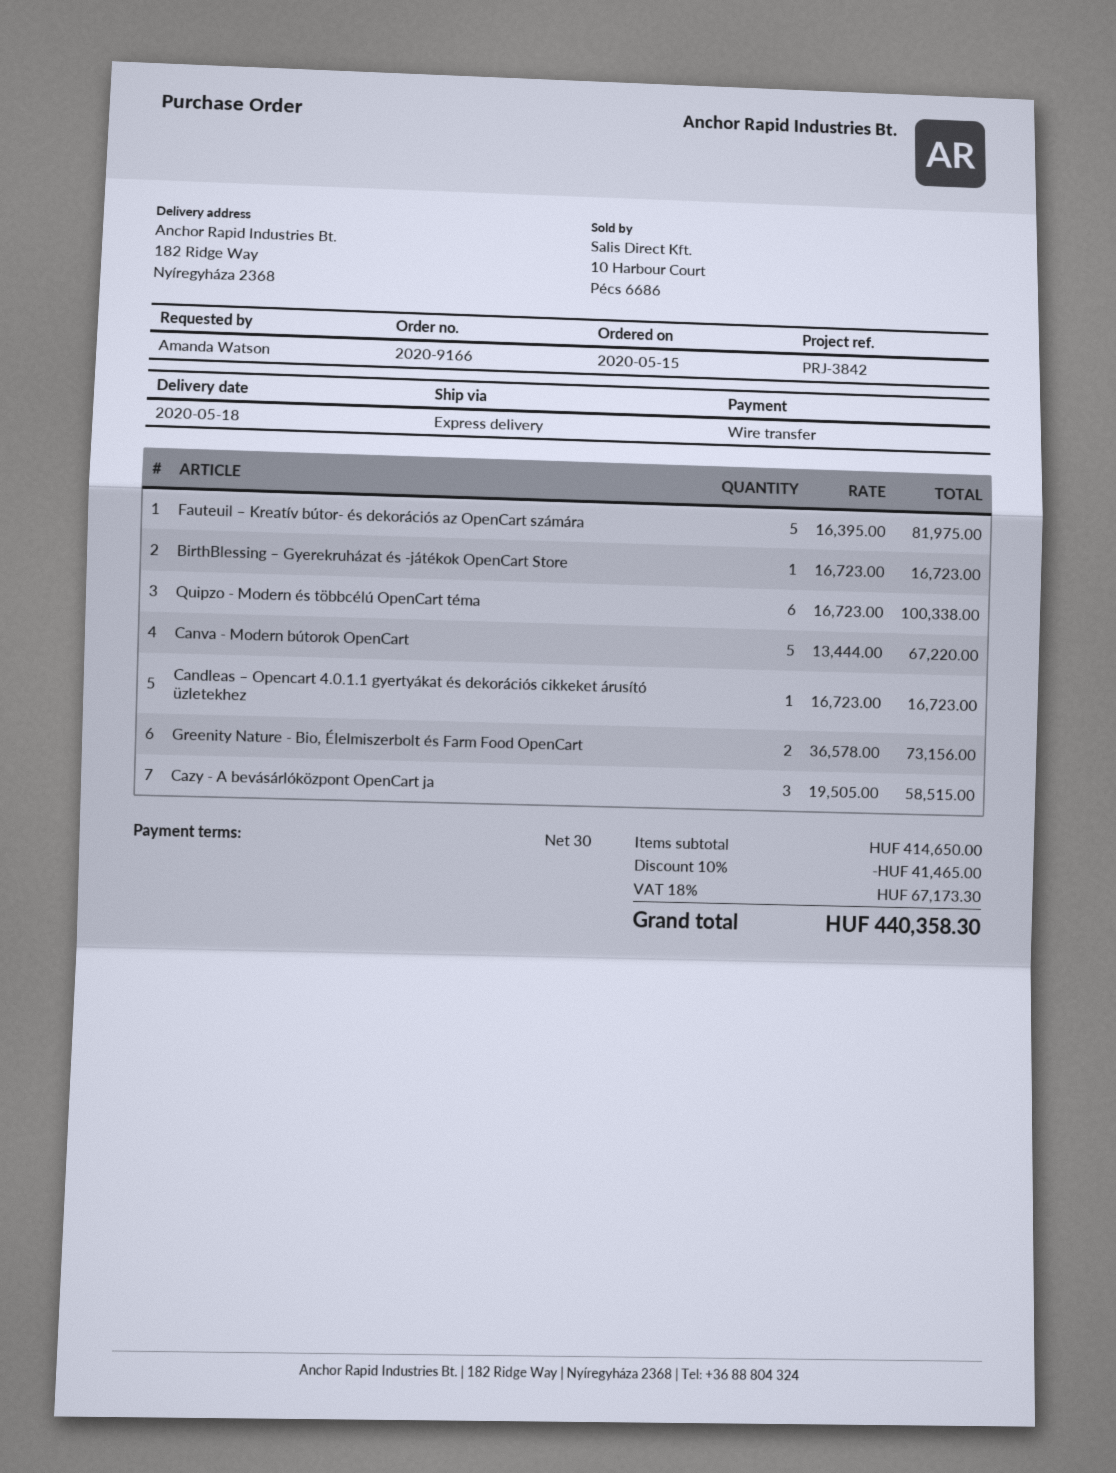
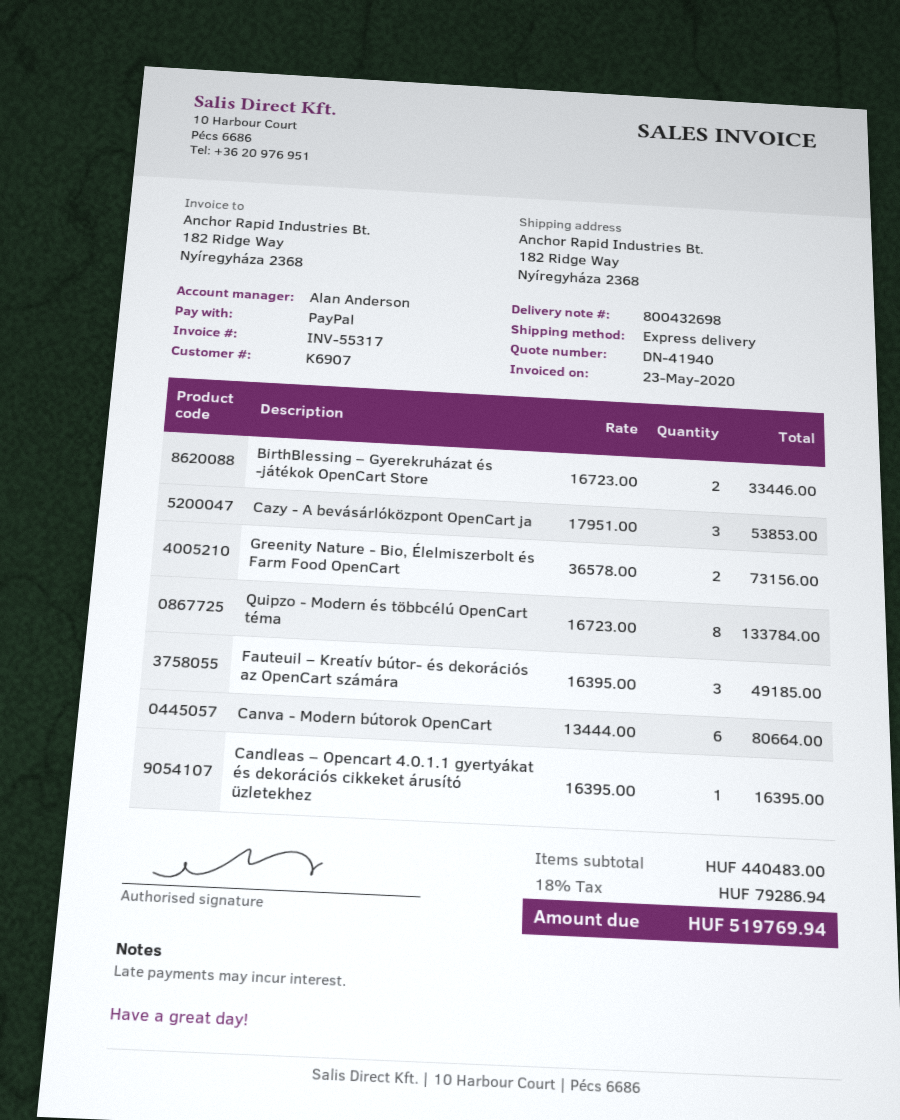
payment method: bank transfer -> PayPal
Fauteuil – Kreatív bútor- és dekorációs az OpenCart számára: 5 x 16395.00 = 81975.00 -> 3 x 16395.00 = 49185.00
BirthBlessing – Gyerekruházat és -játékok OpenCart Store: 1 x 16723.00 = 16723.00 -> 2 x 16723.00 = 33446.00
Quipzo - Modern és többcélú OpenCart téma: 6 x 16723.00 = 100338.00 -> 8 x 16723.00 = 133784.00
Canva - Modern bútorok OpenCart: 5 x 13444.00 = 67220.00 -> 6 x 13444.00 = 80664.00
Candleas – Opencart 4.0.1.1 gyertyákat és dekorációs cikkeket árusító üzletekhez: 1 x 16723.00 = 16723.00 -> 1 x 16395.00 = 16395.00
Cazy - A bevásárlóközpont OpenCart ja: 3 x 19505.00 = 58515.00 -> 3 x 17951.00 = 53853.00
subtotal: 414650.00 -> 440483.00
discount: 10% = 41465.00 -> none
tax: 18% = 67173.30 -> 18% = 79286.94
total: 440358.30 -> 519769.94

